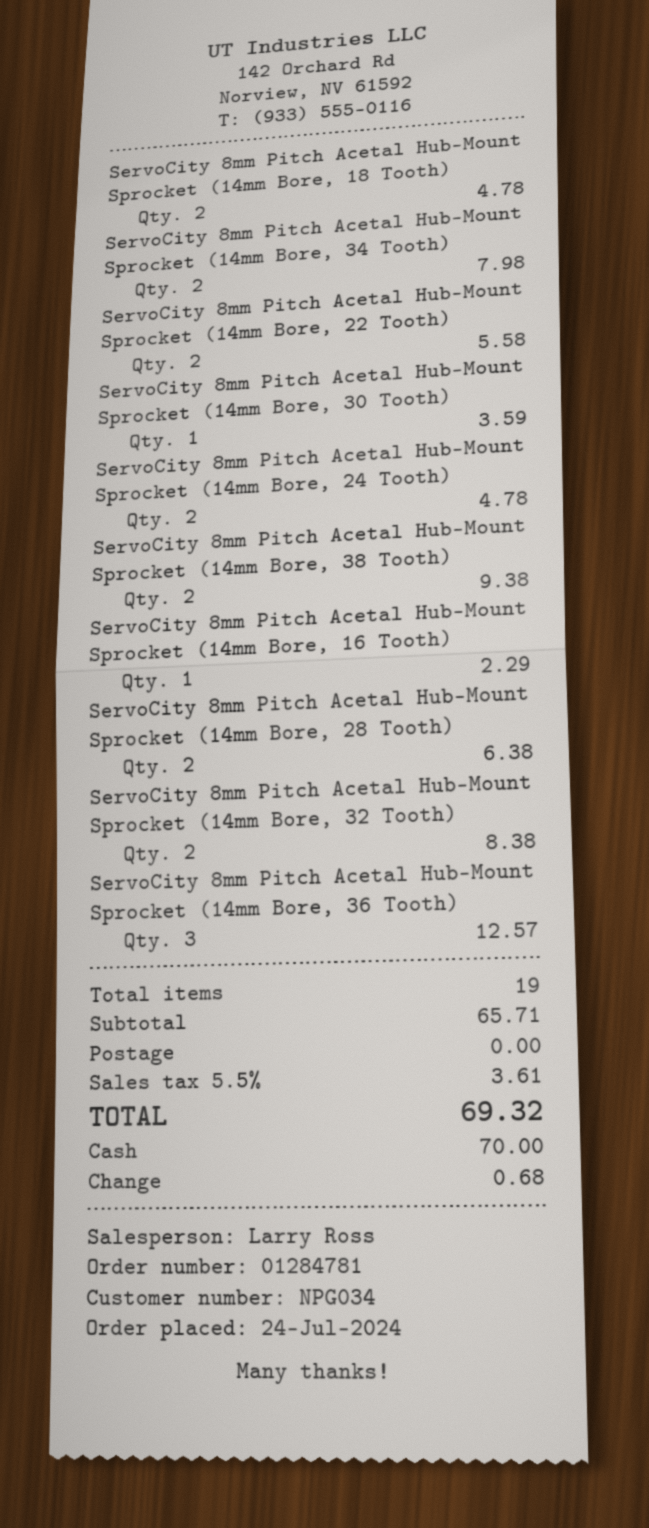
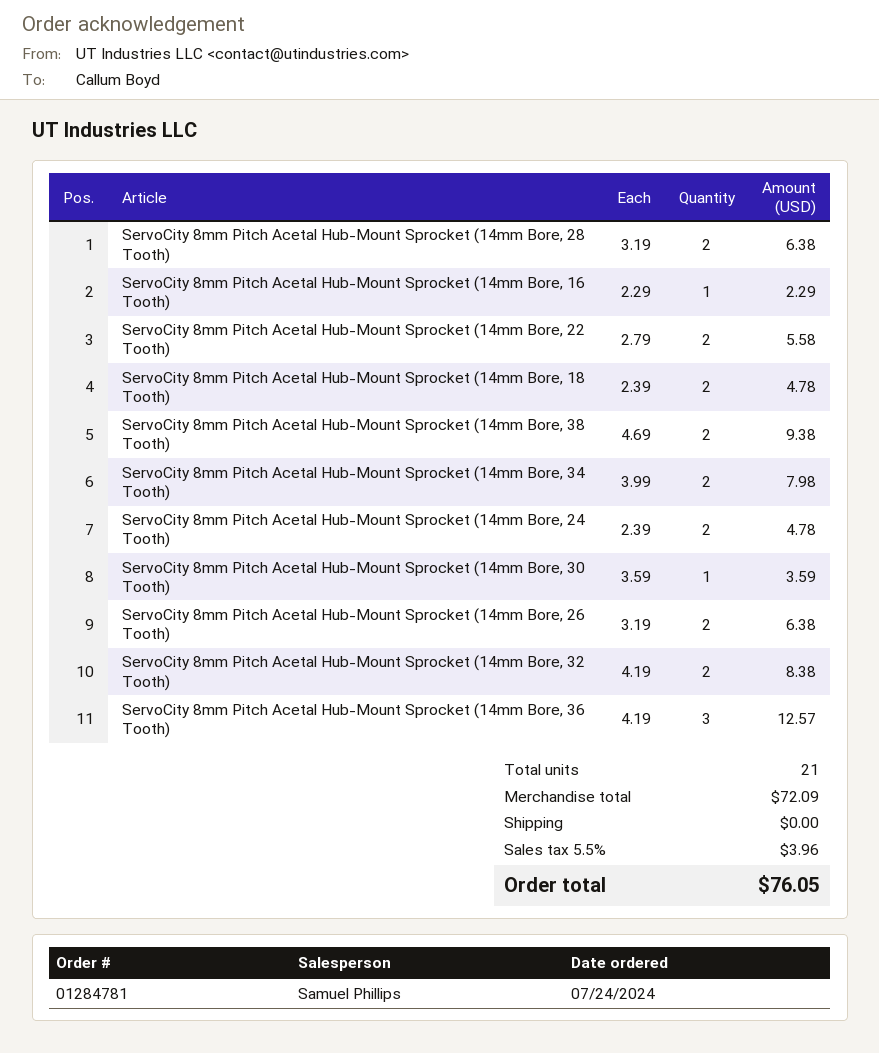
sales rep: Larry Ross -> Samuel Phillips
ServoCity 8mm Pitch Acetal Hub-Mount Sprocket (14mm Bore, 26 Tooth): none -> 2 for 6.38
total quantity: 19 -> 21
subtotal: 65.71 -> 72.09
tax: 5.5% = 3.61 -> 5.5% = 3.96
total: 69.32 -> 76.05

